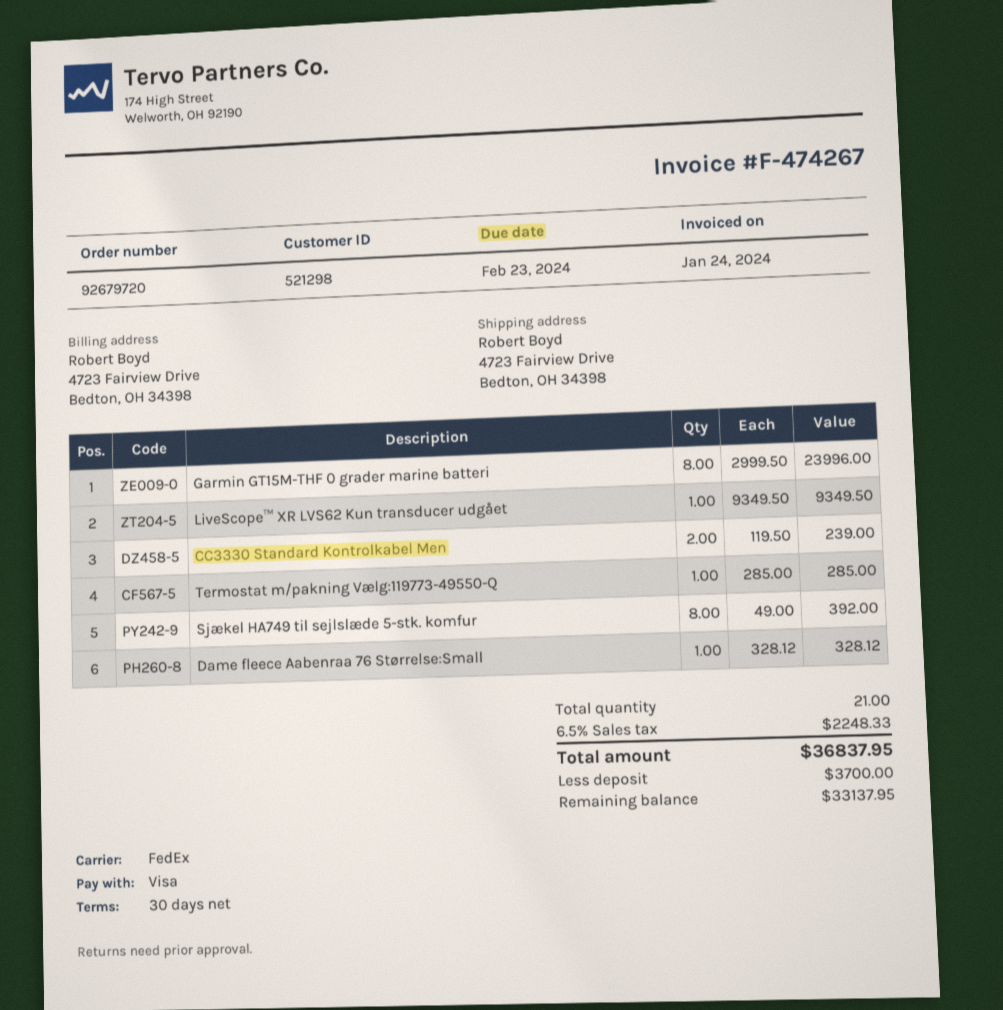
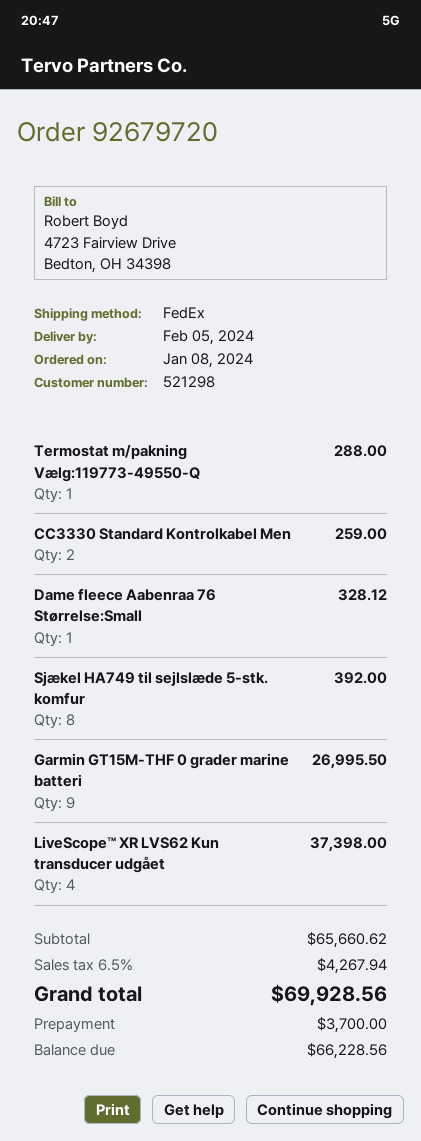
Garmin GT15M-THF 0 grader marine batteri: 8 for 23996.00 -> 9 for 26995.50
LiveScope™ XR LVS62 Kun transducer udgået: 1 for 9349.50 -> 4 for 37398.00
CC3330 Standard Kontrolkabel Men: 2 for 239.00 -> 2 for 259.00
Termostat m/pakning Vælg:119773-49550-Q: 1 for 285.00 -> 1 for 288.00
tax: 6.5% = 2248.33 -> 6.5% = 4267.94
total: 36837.95 -> 69928.56
balance: 33137.95 -> 66228.56

